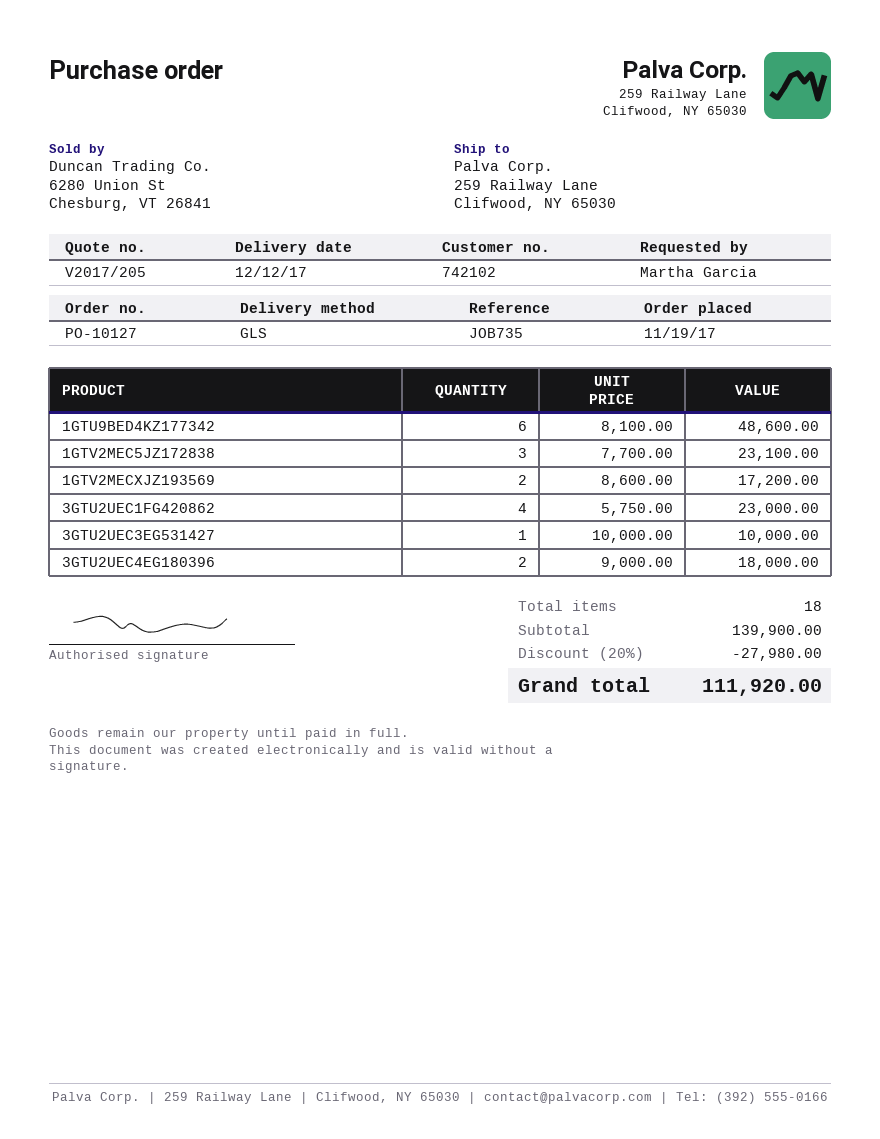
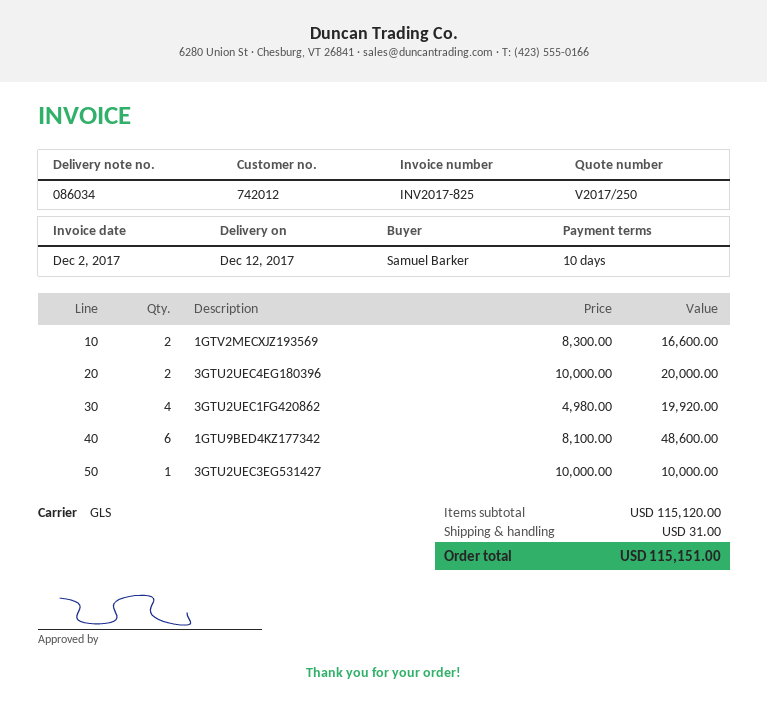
quote number: V2017/205 -> V2017/250
customer number: 742102 -> 742012
ordered by: Martha Garcia -> Samuel Barker
1GTV2MEC5JZ172838: 3 x 7700.00 = 23100.00 -> none
1GTV2MECXJZ193569: 2 x 8600.00 = 17200.00 -> 2 x 8300.00 = 16600.00
3GTU2UEC1FG420862: 4 x 5750.00 = 23000.00 -> 4 x 4980.00 = 19920.00
3GTU2UEC4EG180396: 2 x 9000.00 = 18000.00 -> 2 x 10000.00 = 20000.00
subtotal: 139900.00 -> 115120.00
discount: 20% = 27980.00 -> none
shipping: none -> 31.00
total: 111920.00 -> 115151.00

